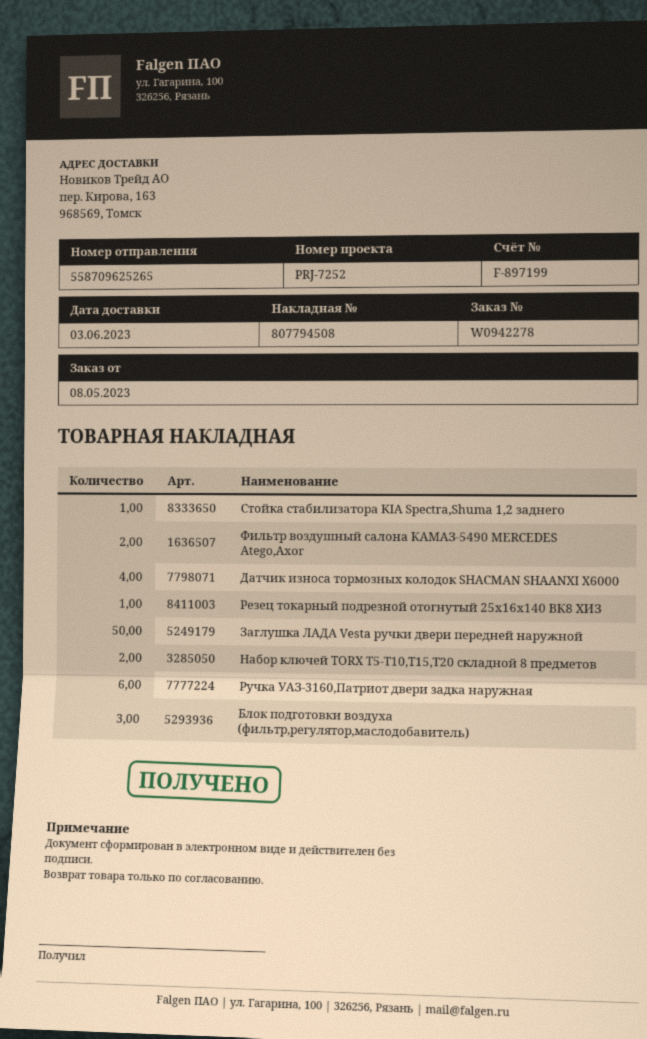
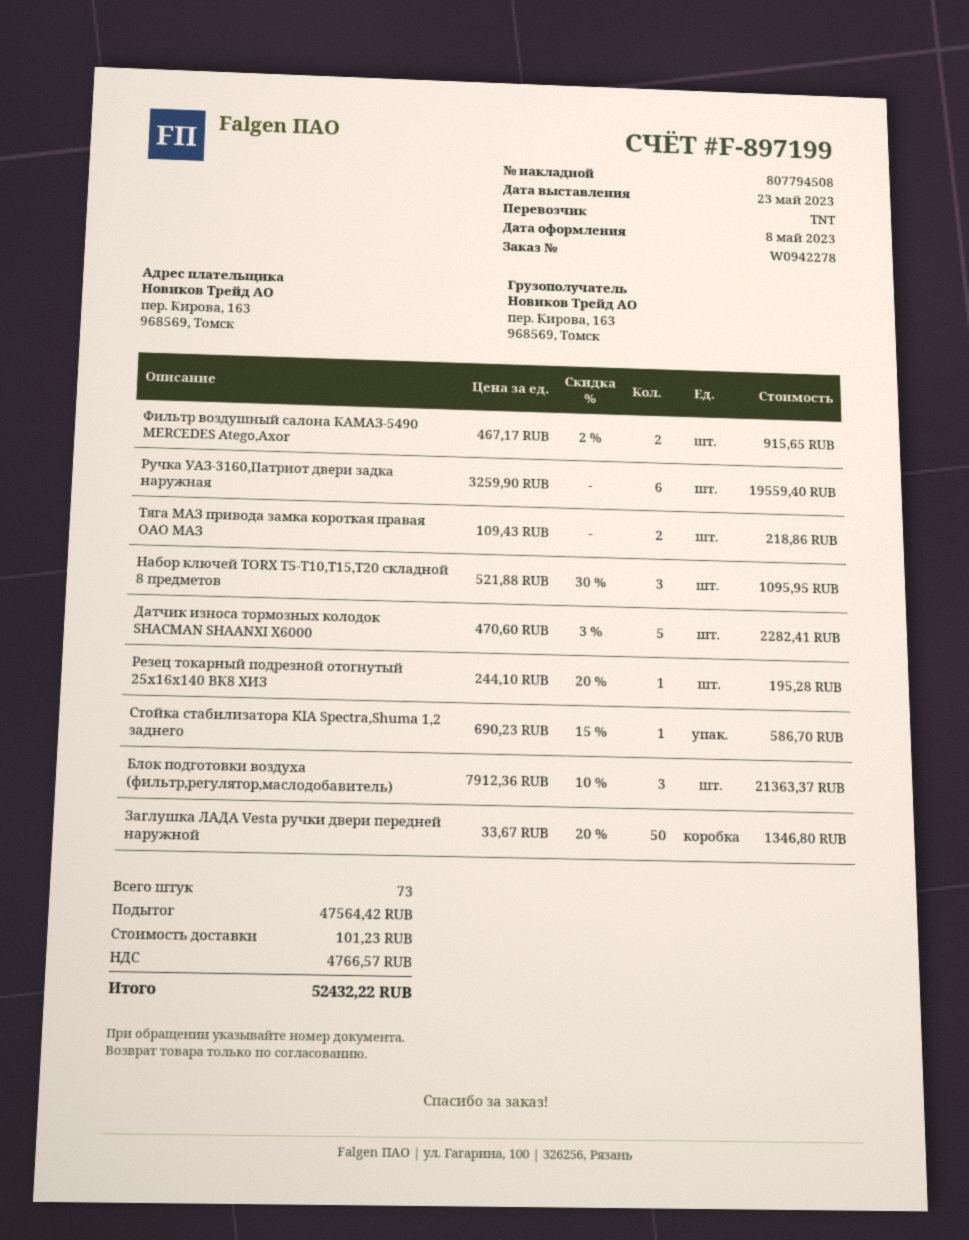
Датчик износа тормозных колодок SHACMAN SHAANXI X6000: 4 -> 5
Набор ключей TORX Т5-Т10,Т15,Т20 складной 8 предметов: 2 -> 3
Тяга МАЗ привода замка короткая правая ОАО МАЗ: none -> 2

